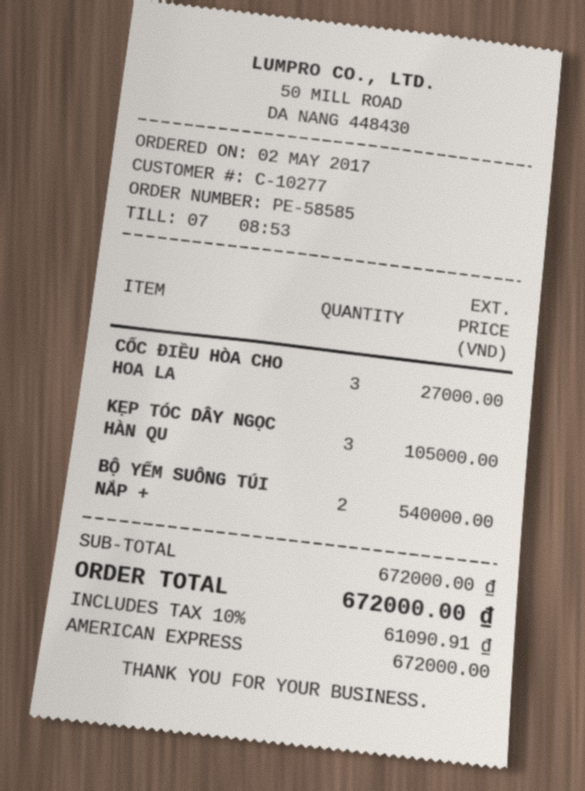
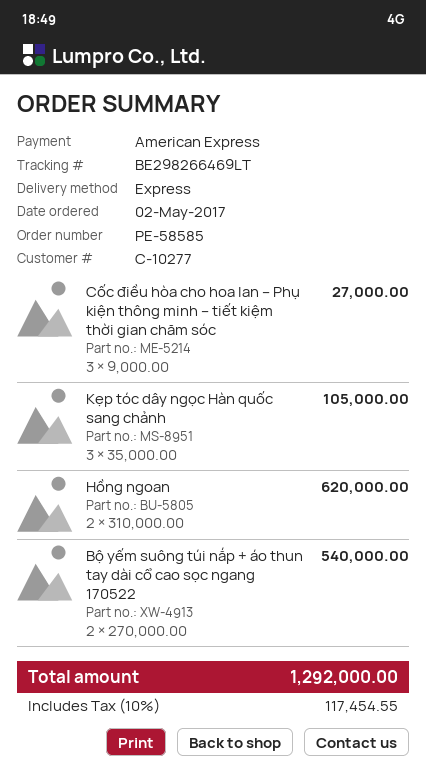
Hồng ngoan: none -> 2 for 620000.00
tax: 10% = 61090.91 -> 10% = 117454.55
total: 672000.00 -> 1292000.00

